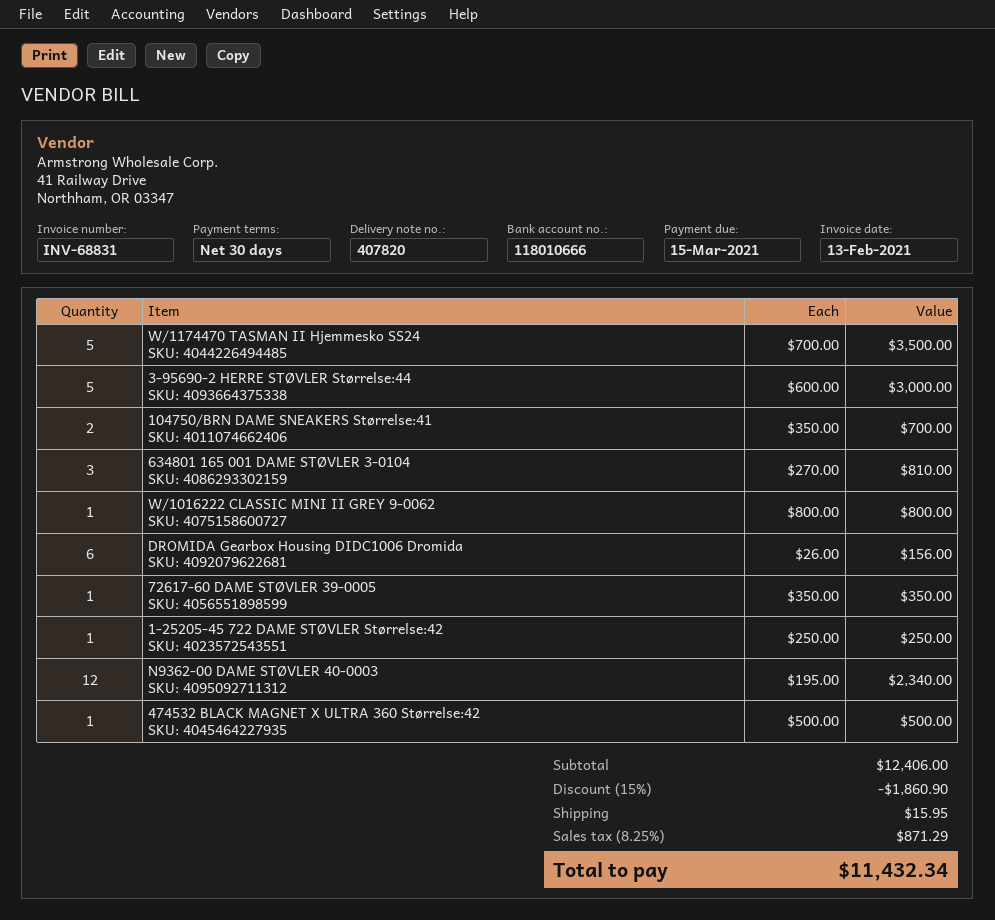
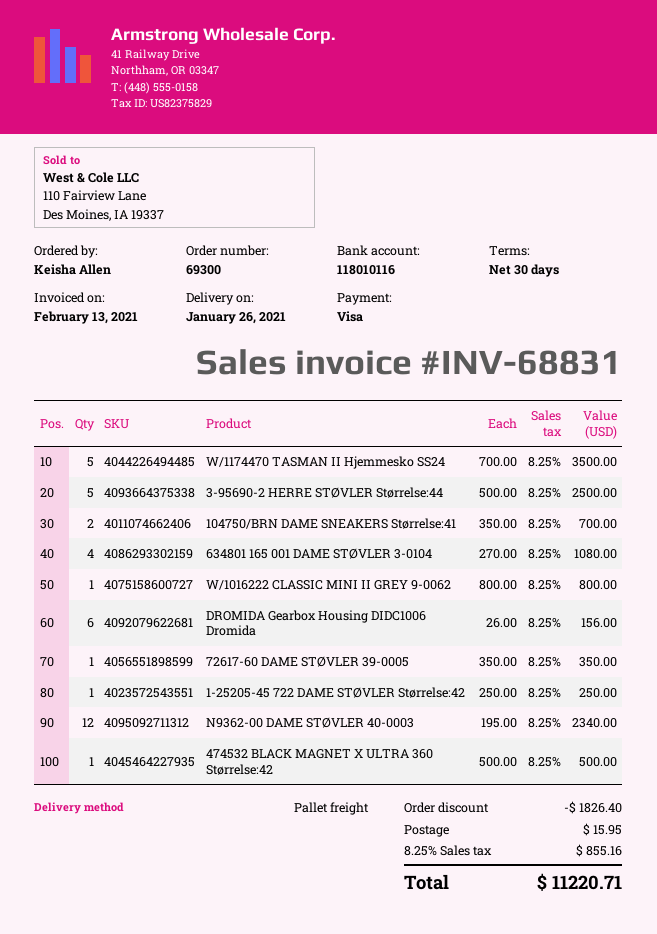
bank account: 118010666 -> 118010116
3-95690-2 HERRE STØVLER Størrelse:44: 5 x 600.00 = 3000.00 -> 5 x 500.00 = 2500.00
634801 165 001 DAME STØVLER 3-0104: 3 x 270.00 = 810.00 -> 4 x 270.00 = 1080.00
discount: 1860.90 -> 1826.40
tax: 8.25% = 871.29 -> 8.25% = 855.16
total: 11432.34 -> 11220.71

